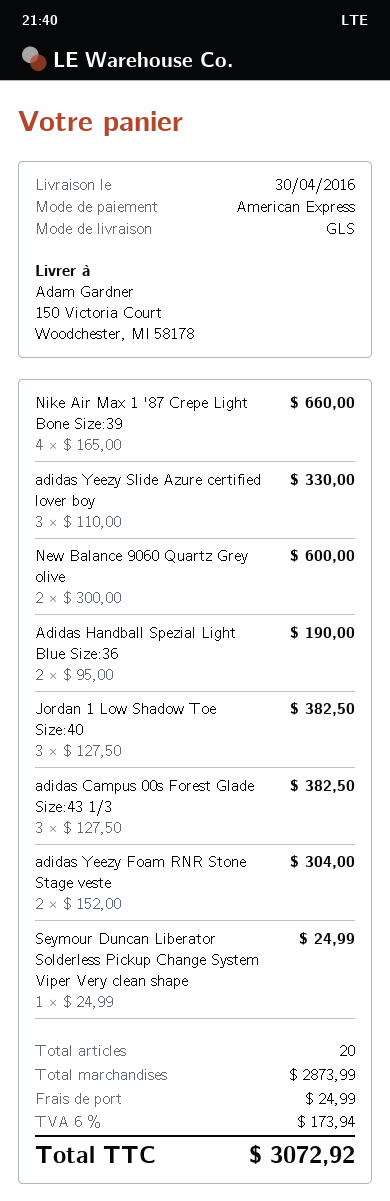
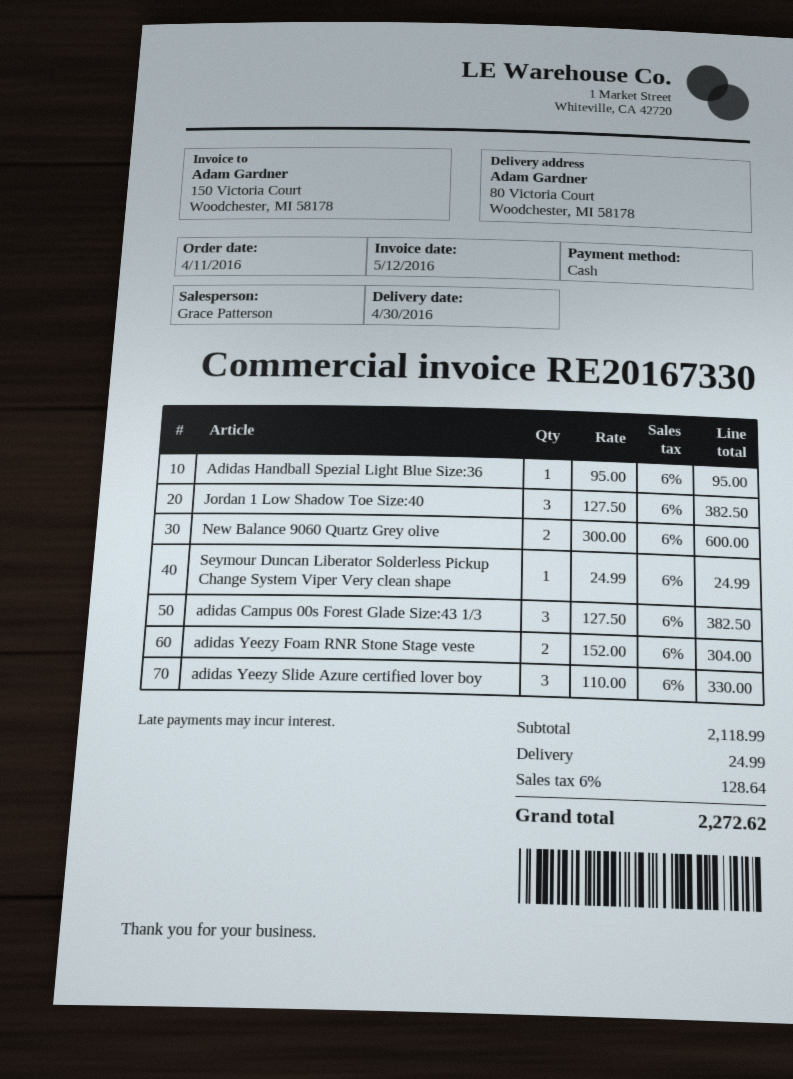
payment method: American Express -> cash
ship to: 150 Victoria Court, Woodchester, MI 58178 -> 80 Victoria Court, Woodchester, MI 58178
Nike Air Max 1 '87 Crepe Light Bone Size:39: 4 x 165.00 = 660.00 -> none
Adidas Handball Spezial Light Blue Size:36: 2 x 95.00 = 190.00 -> 1 x 95.00 = 95.00
subtotal: 2873.99 -> 2118.99
tax: 6% = 173.94 -> 6% = 128.64
total: 3072.92 -> 2272.62

